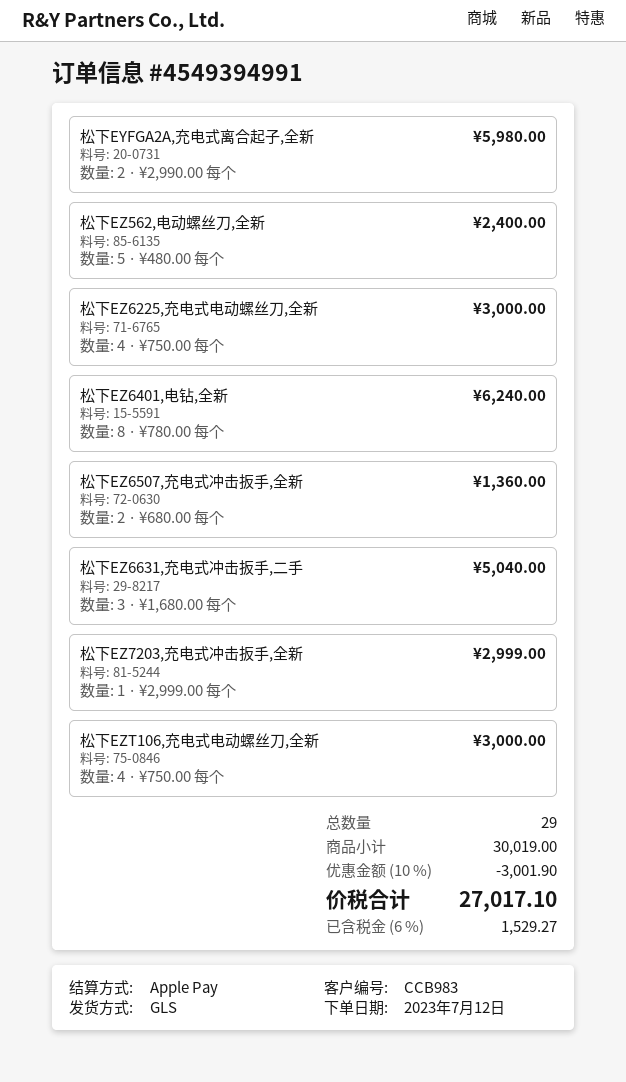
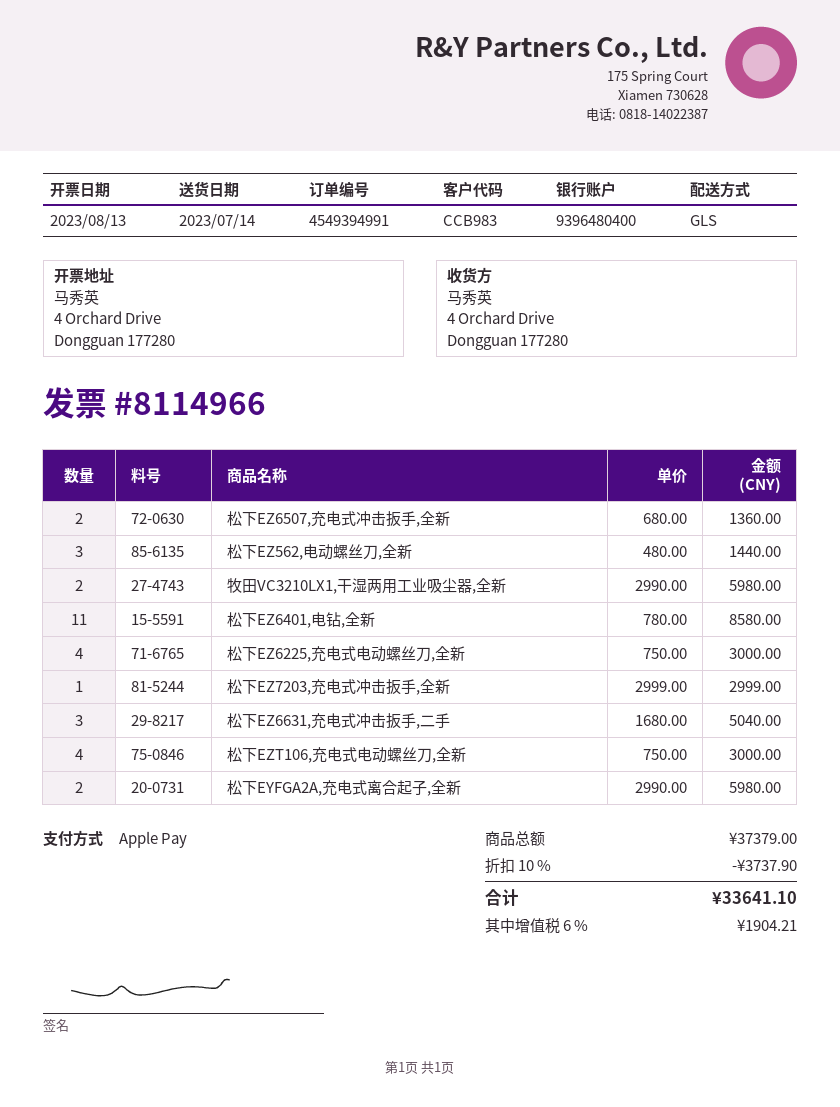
松下EZ562,电动螺丝刀,全新: 5 x 480.00 = 2400.00 -> 3 x 480.00 = 1440.00
松下EZ6401,电钻,全新: 8 x 780.00 = 6240.00 -> 11 x 780.00 = 8580.00
牧田VC3210LX1,干湿两用工业吸尘器,全新: none -> 2 x 2990.00 = 5980.00
subtotal: 30019.00 -> 37379.00
discount: 10% = 3001.90 -> 10% = 3737.90
tax: 6% = 1529.27 -> 6% = 1904.21
total: 27017.10 -> 33641.10

